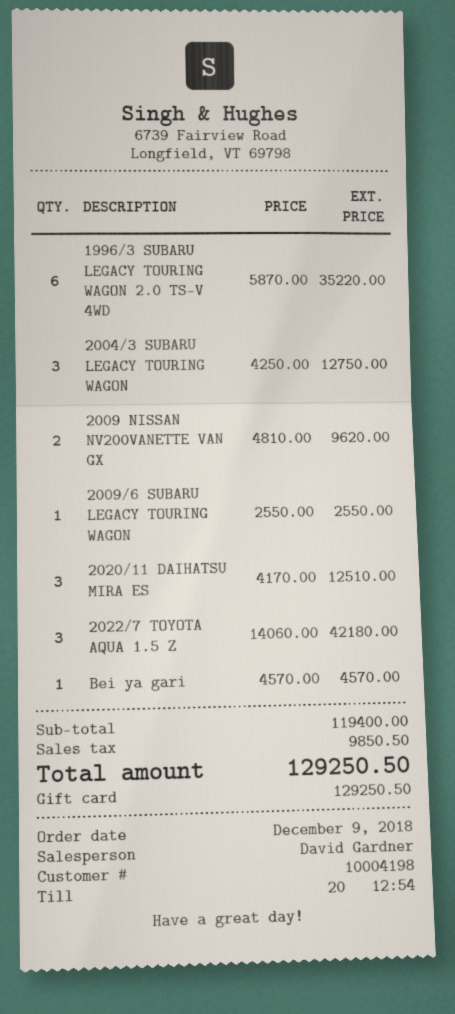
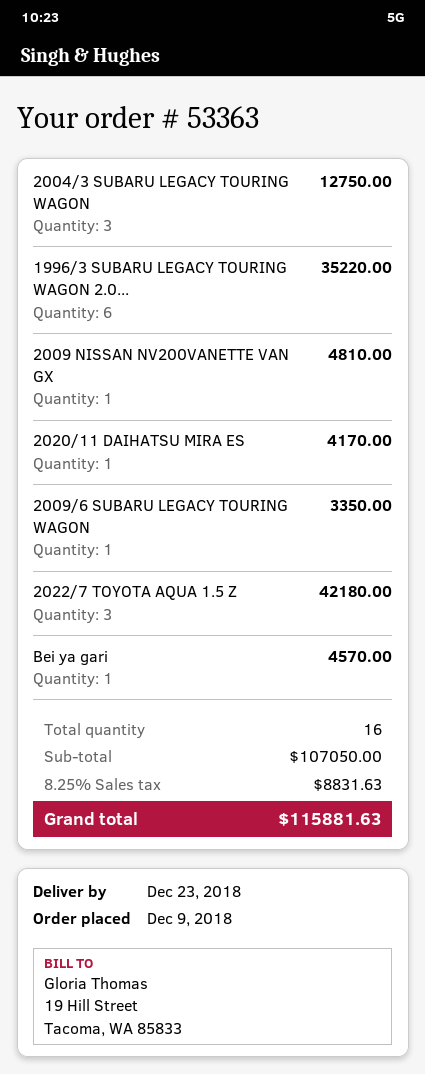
2009 NISSAN NV200VANETTE VAN GX: 2 for 9620.00 -> 1 for 4810.00
2009/6 SUBARU LEGACY TOURING WAGON: 1 for 2550.00 -> 1 for 3350.00
2020/11 DAIHATSU MIRA ES: 3 for 12510.00 -> 1 for 4170.00
subtotal: 119400.00 -> 107050.00
tax: 9850.50 -> 8831.63
total: 129250.50 -> 115881.63

